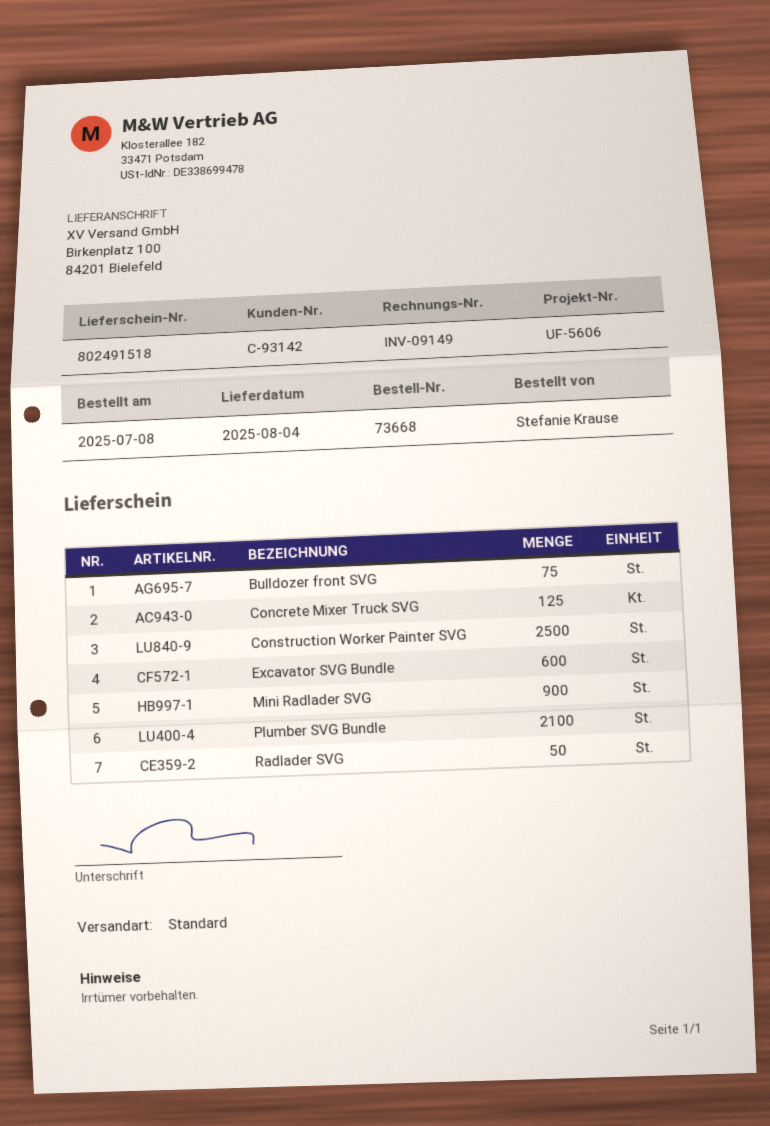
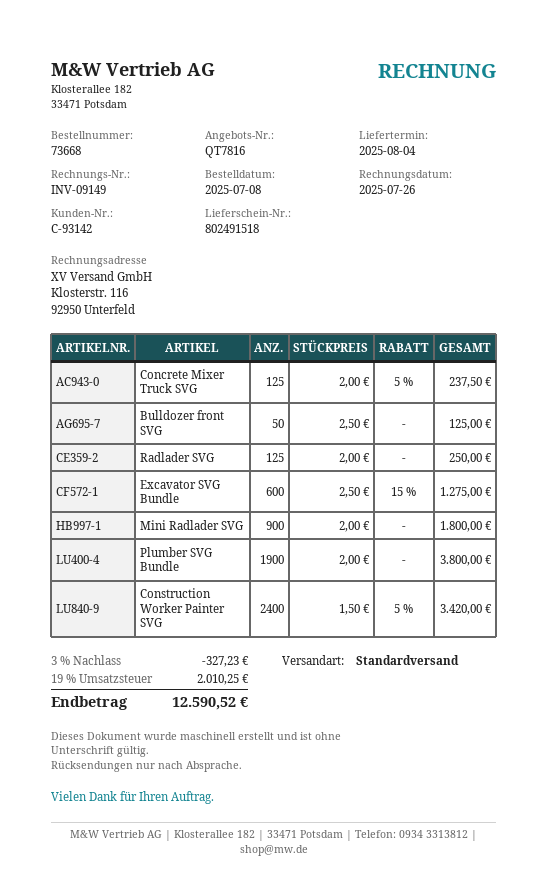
Bulldozer front SVG: 75 -> 50
Construction Worker Painter SVG: 2500 -> 2400
Plumber SVG Bundle: 2100 -> 1900
Radlader SVG: 50 -> 125

